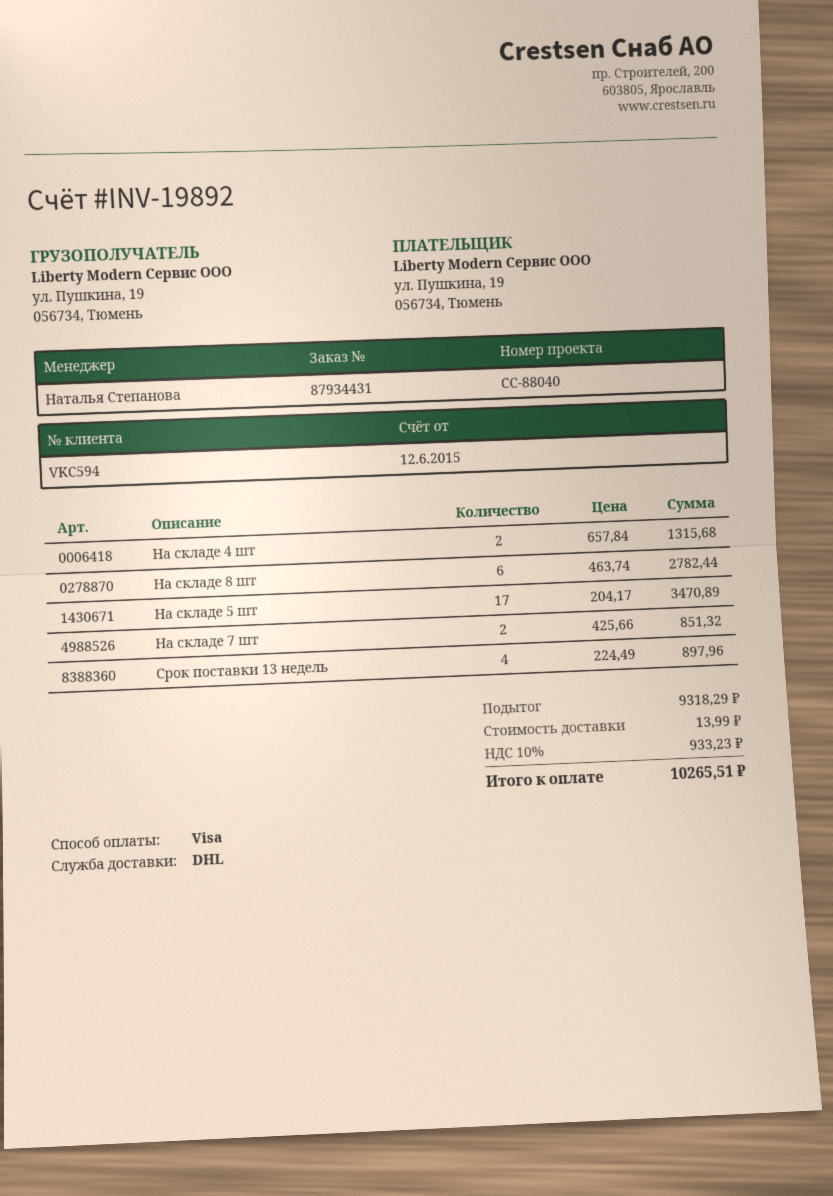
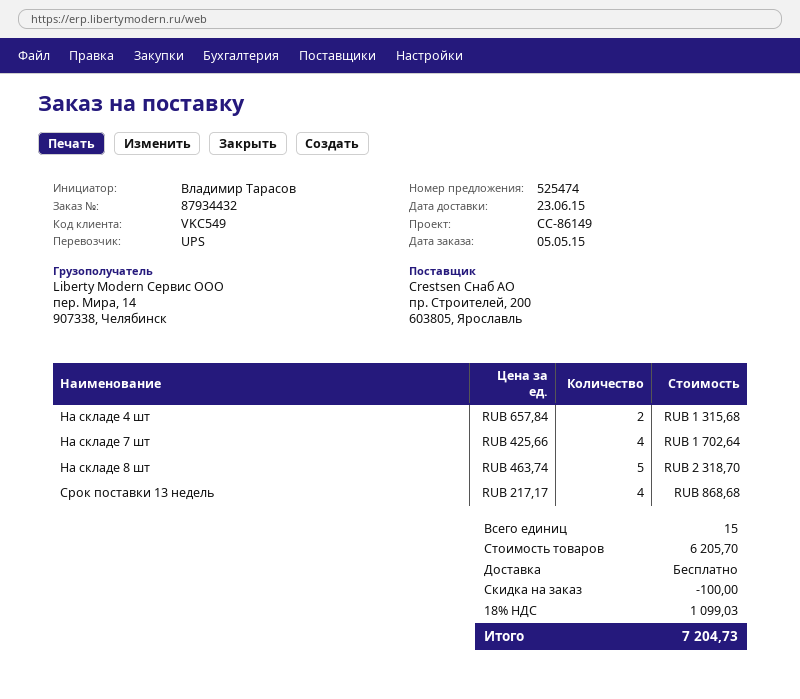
order number: 87934431 -> 87934432
customer number: VKC594 -> VKC549
reference: CC-88040 -> CC-86149
shipping method: DHL -> UPS
ship to: ул. Пушкина, 19, 056734, Тюмень -> пер. Мира, 14, 907338, Челябинск
На складе 8 шт: 6 x 463.74 = 2782.44 -> 5 x 463.74 = 2318.70
На складе 5 шт: 17 x 204.17 = 3470.89 -> none
На складе 7 шт: 2 x 425.66 = 851.32 -> 4 x 425.66 = 1702.64
Срок поставки 13 недель: 4 x 224.49 = 897.96 -> 4 x 217.17 = 868.68
subtotal: 9318.29 -> 6205.70
discount: none -> 100.00
shipping: 13.99 -> 0.00
tax: 10% = 933.23 -> 18% = 1099.03
total: 10265.51 -> 7204.73

